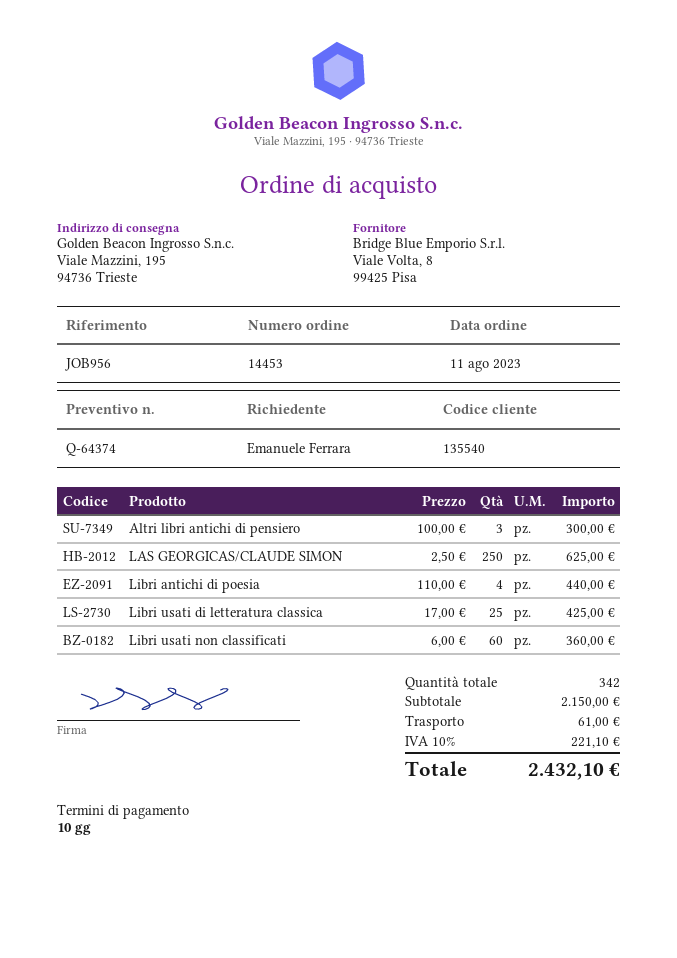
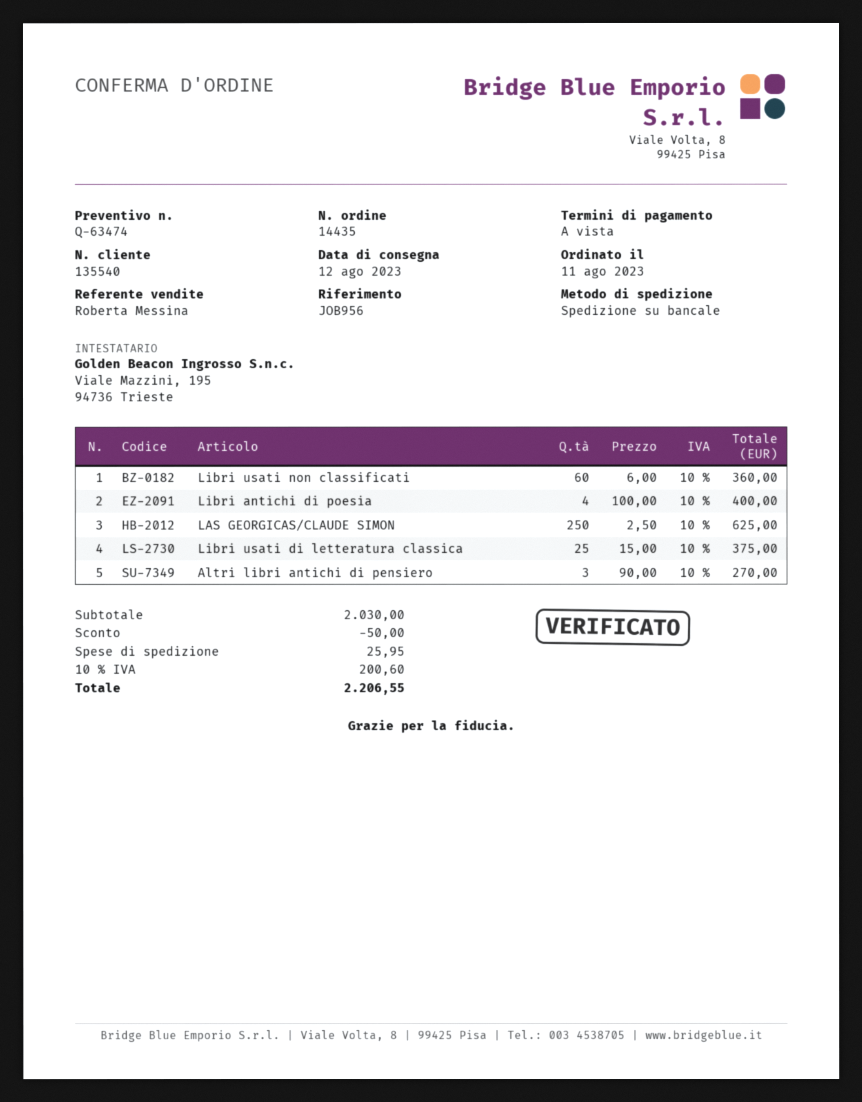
quote number: Q-64374 -> Q-63474
order number: 14453 -> 14435
payment terms: 10 days -> on receipt
Altri libri antichi di pensiero: 3 x 100.00 = 300.00 -> 3 x 90.00 = 270.00
Libri antichi di poesia: 4 x 110.00 = 440.00 -> 4 x 100.00 = 400.00
Libri usati di letteratura classica: 25 x 17.00 = 425.00 -> 25 x 15.00 = 375.00
subtotal: 2150.00 -> 2030.00
discount: none -> 50.00
shipping: 61.00 -> 25.95
tax: 10% = 221.10 -> 10% = 200.60
total: 2432.10 -> 2206.55

